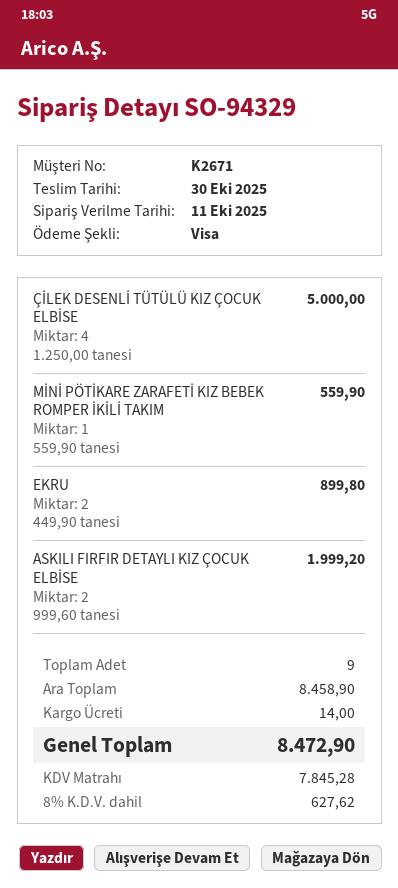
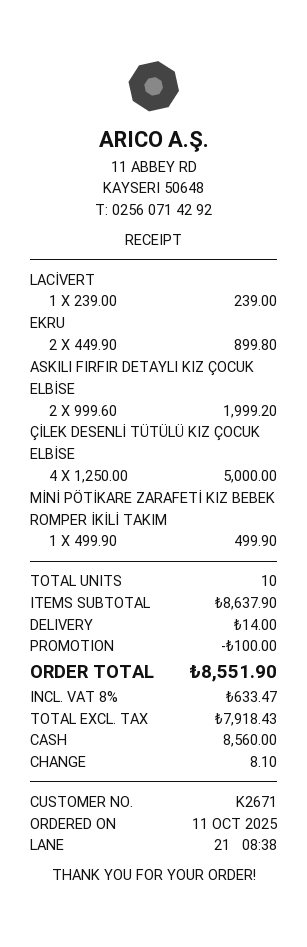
payment method: Visa -> cash
MİNİ PÖTİKARE ZARAFETİ KIZ BEBEK ROMPER İKİLİ TAKIM: 1 x 559.90 = 559.90 -> 1 x 499.90 = 499.90
LACİVERT: none -> 1 x 239.00 = 239.00
total quantity: 9 -> 10
subtotal: 8458.90 -> 8637.90
discount: none -> 100.00
net: 7845.28 -> 7918.43
tax: 8% = 627.62 -> 8% = 633.47
total: 8472.90 -> 8551.90

